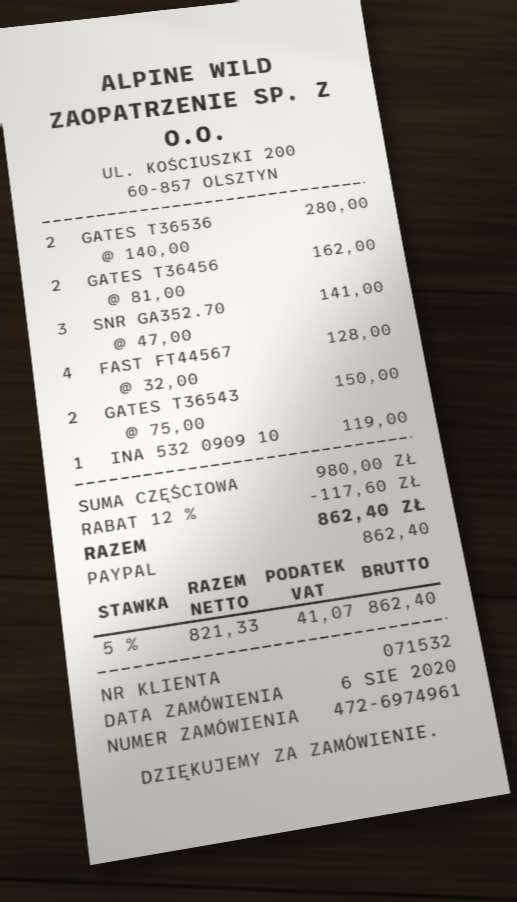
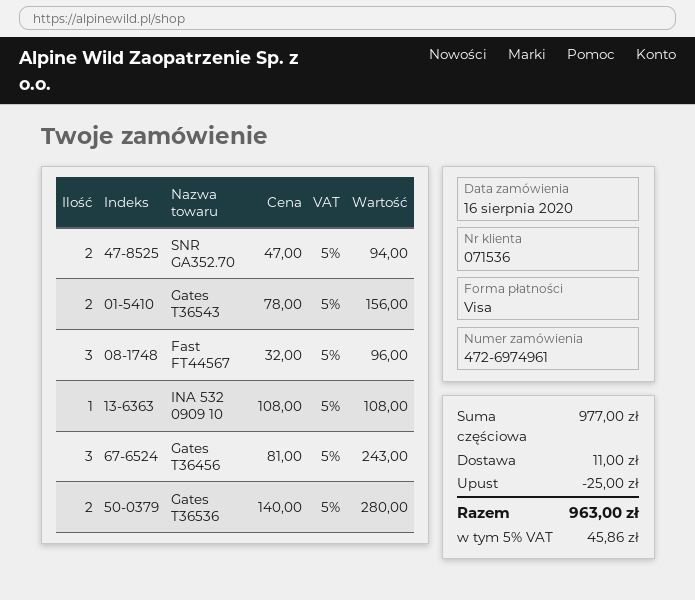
order date: 2020-08-06 -> 2020-08-16
customer number: 071532 -> 071536
payment method: PayPal -> Visa
GATES T36456: 2 x 81.00 = 162.00 -> 3 x 81.00 = 243.00
SNR GA352.70: 3 x 47.00 = 141.00 -> 2 x 47.00 = 94.00
FAST FT44567: 4 x 32.00 = 128.00 -> 3 x 32.00 = 96.00
GATES T36543: 2 x 75.00 = 150.00 -> 2 x 78.00 = 156.00
INA 532 0909 10: 1 x 119.00 = 119.00 -> 1 x 108.00 = 108.00
subtotal: 980.00 -> 977.00
discount: 117.60 -> 25.00
shipping: none -> 11.00
tax: 5% = 41.07 -> 5% = 45.86
total: 862.40 -> 963.00

